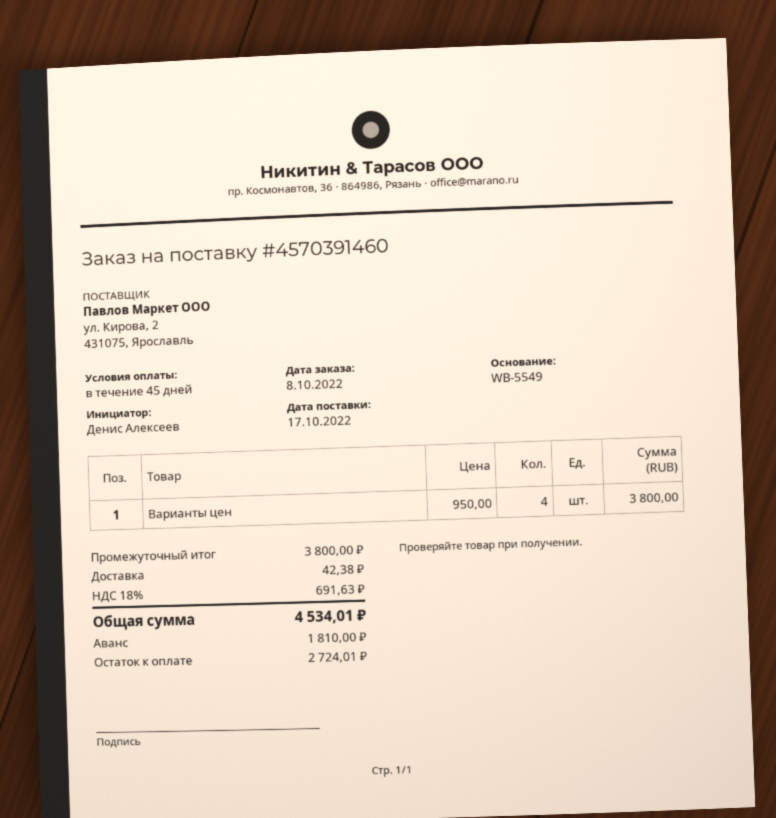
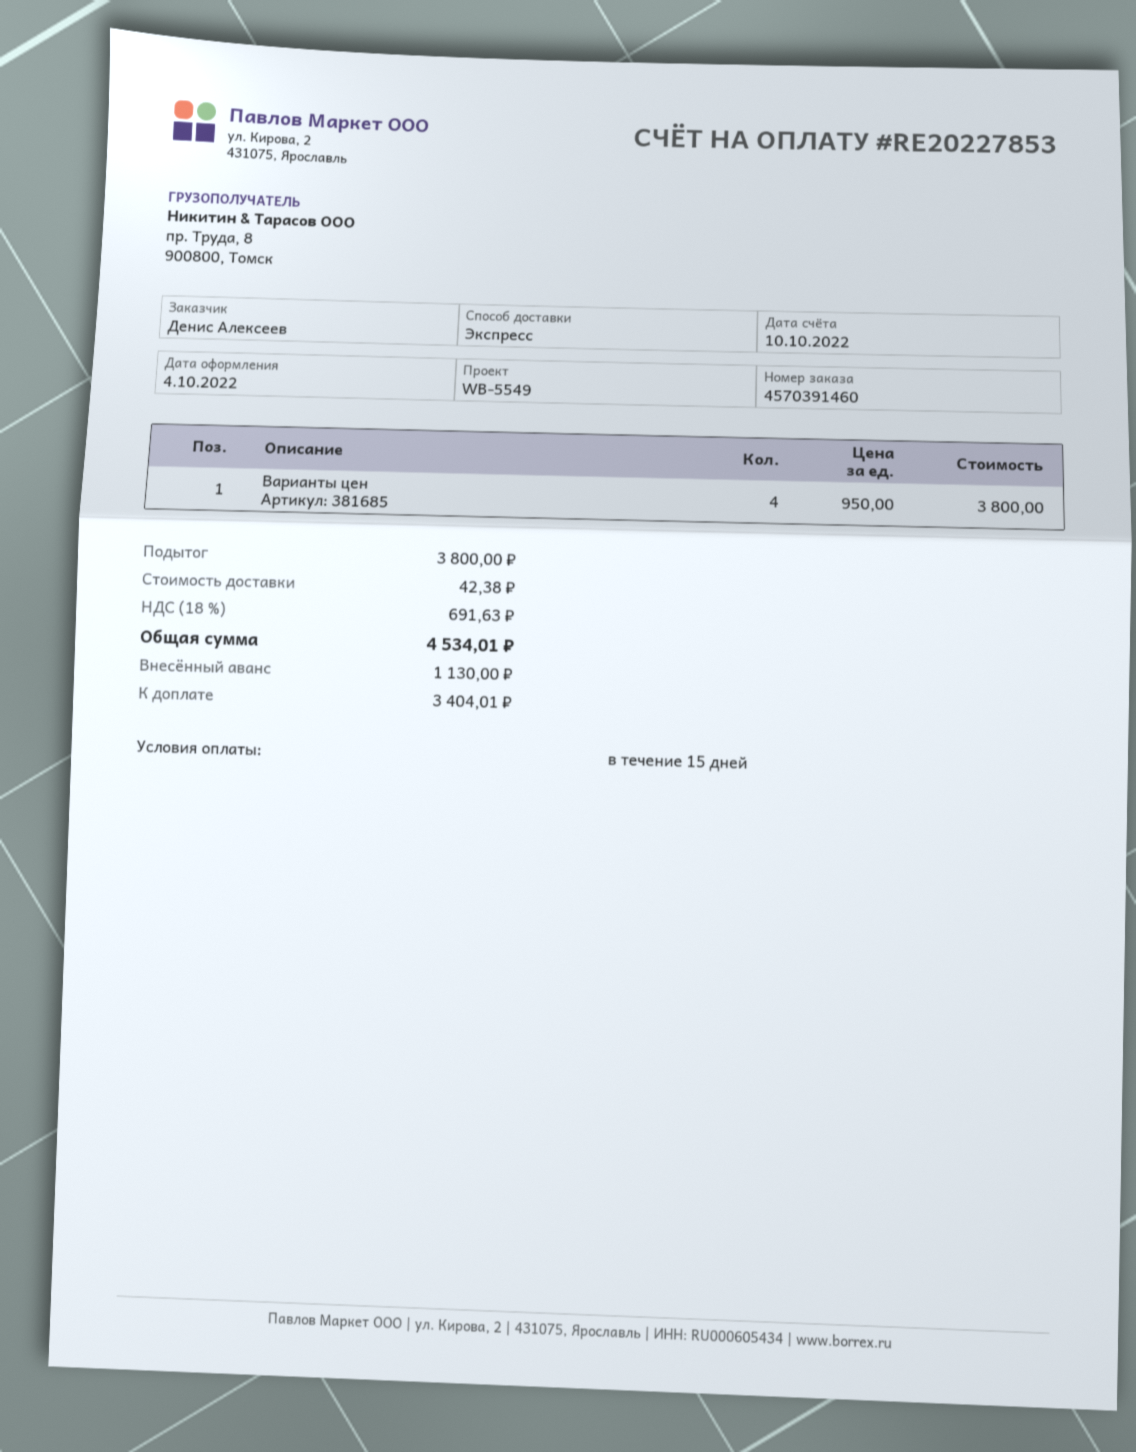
order date: 2022-10-08 -> 2022-10-04
payment terms: 45 days -> 15 days
deposit: 1810.00 -> 1130.00
balance: 2724.01 -> 3404.01

